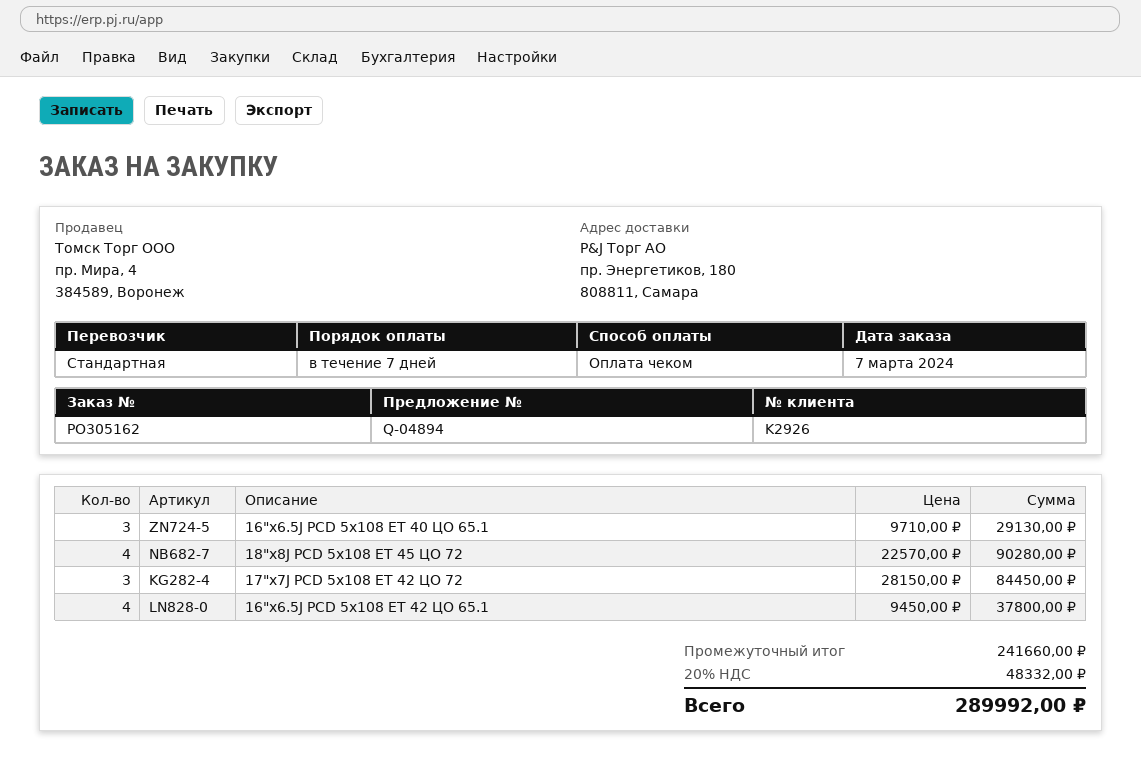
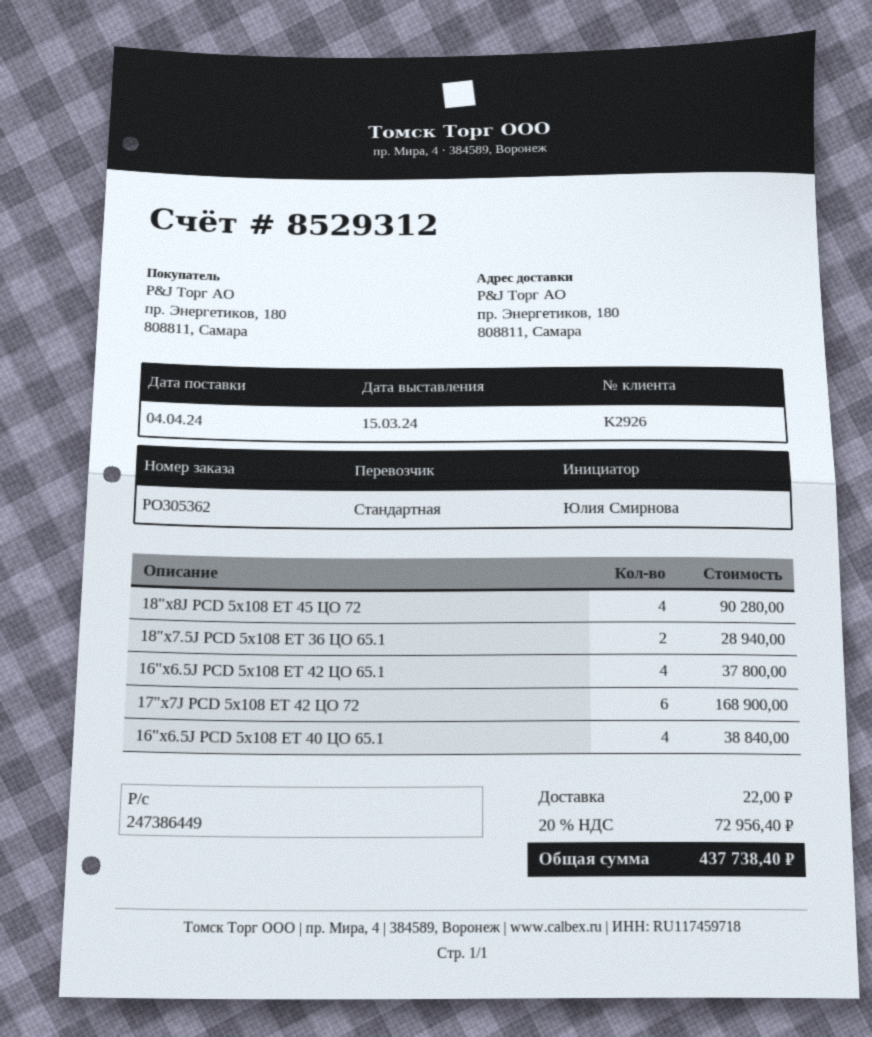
order number: PO305162 -> PO305362
16"x6.5J PCD 5x108 ЕТ 40 ЦО 65.1: 3 for 29130.00 -> 4 for 38840.00
17"x7J PCD 5x108 ЕТ 42 ЦО 72: 3 for 84450.00 -> 6 for 168900.00
18"x7.5J PCD 5x108 ЕТ 36 ЦО 65.1: none -> 2 for 28940.00
shipping: none -> 22.00
tax: 20% = 48332.00 -> 20% = 72956.40
total: 289992.00 -> 437738.40

